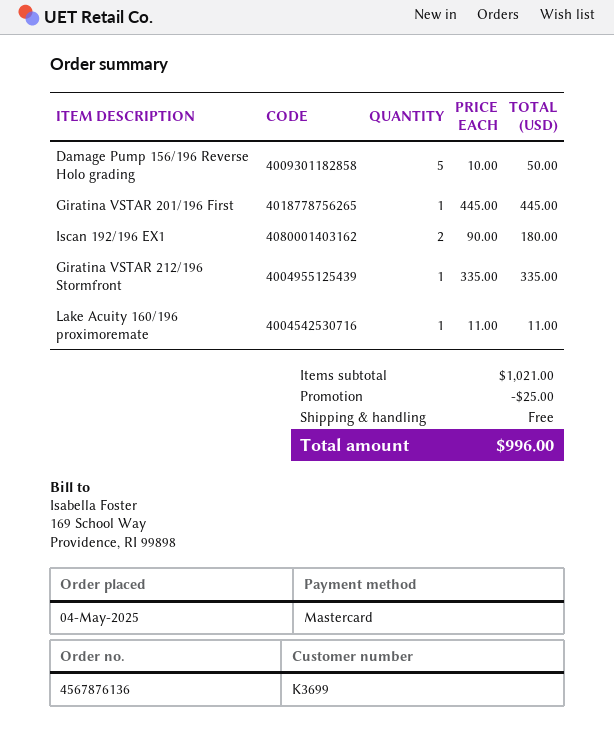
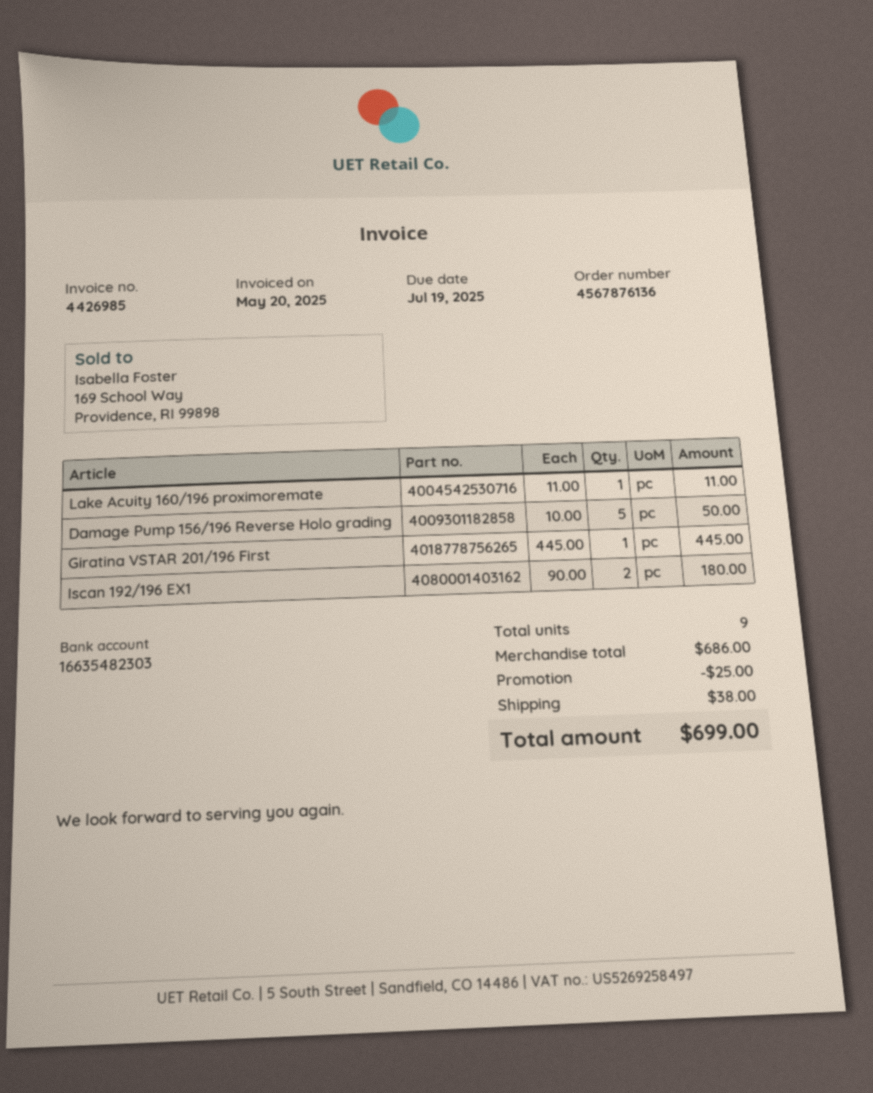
Giratina VSTAR 212/196 Stormfront: 1 x 335.00 = 335.00 -> none
subtotal: 1021.00 -> 686.00
shipping: 0.00 -> 38.00
total: 996.00 -> 699.00

